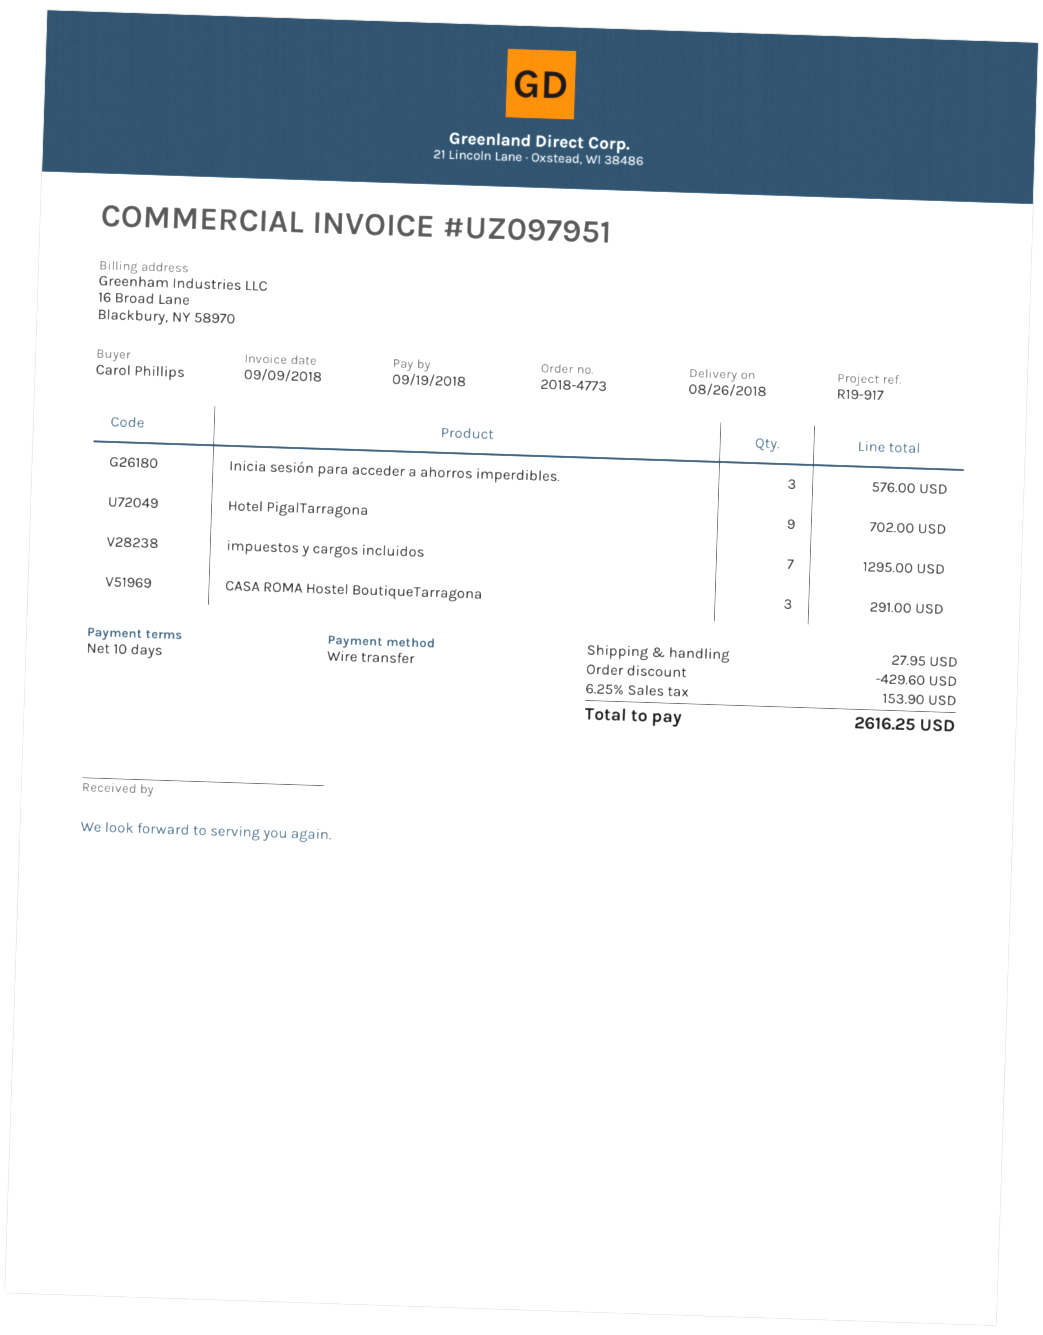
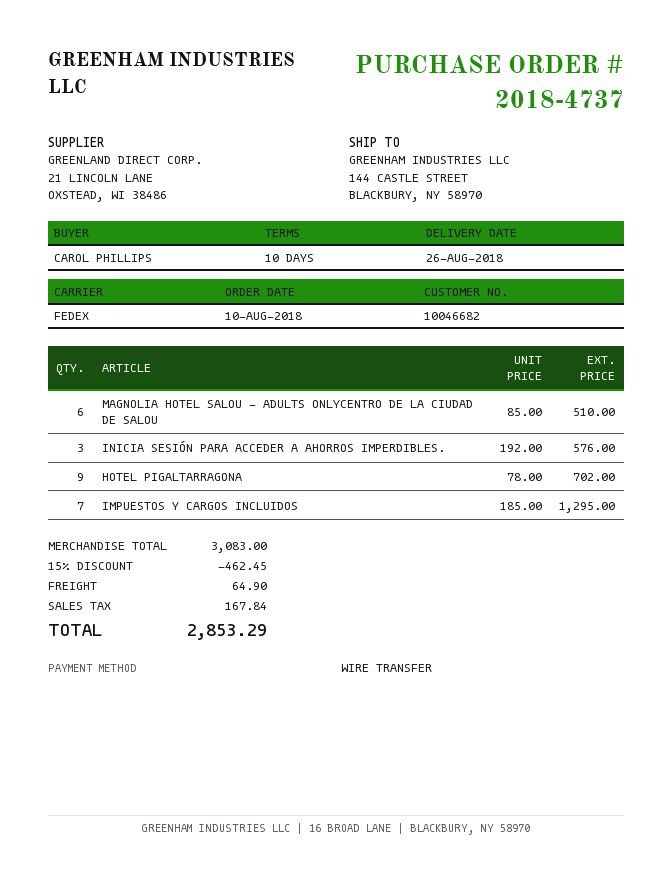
order number: 2018-4773 -> 2018-4737
CASA ROMA Hostel BoutiqueTarragona: 3 for 291.00 -> none
MAGNOLIA HOTEL SALOU - ADULTS ONLYCENTRO DE LA CIUDAD DE SALOU: none -> 6 for 510.00
discount: 429.60 -> 462.45
shipping: 27.95 -> 64.90
tax: 153.90 -> 167.84
total: 2616.25 -> 2853.29

